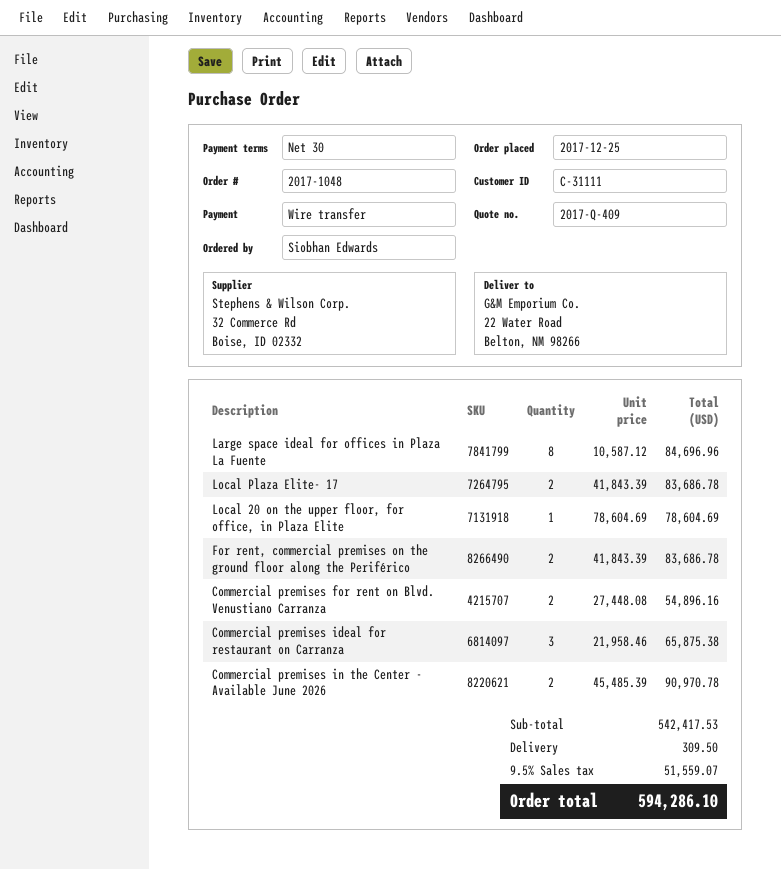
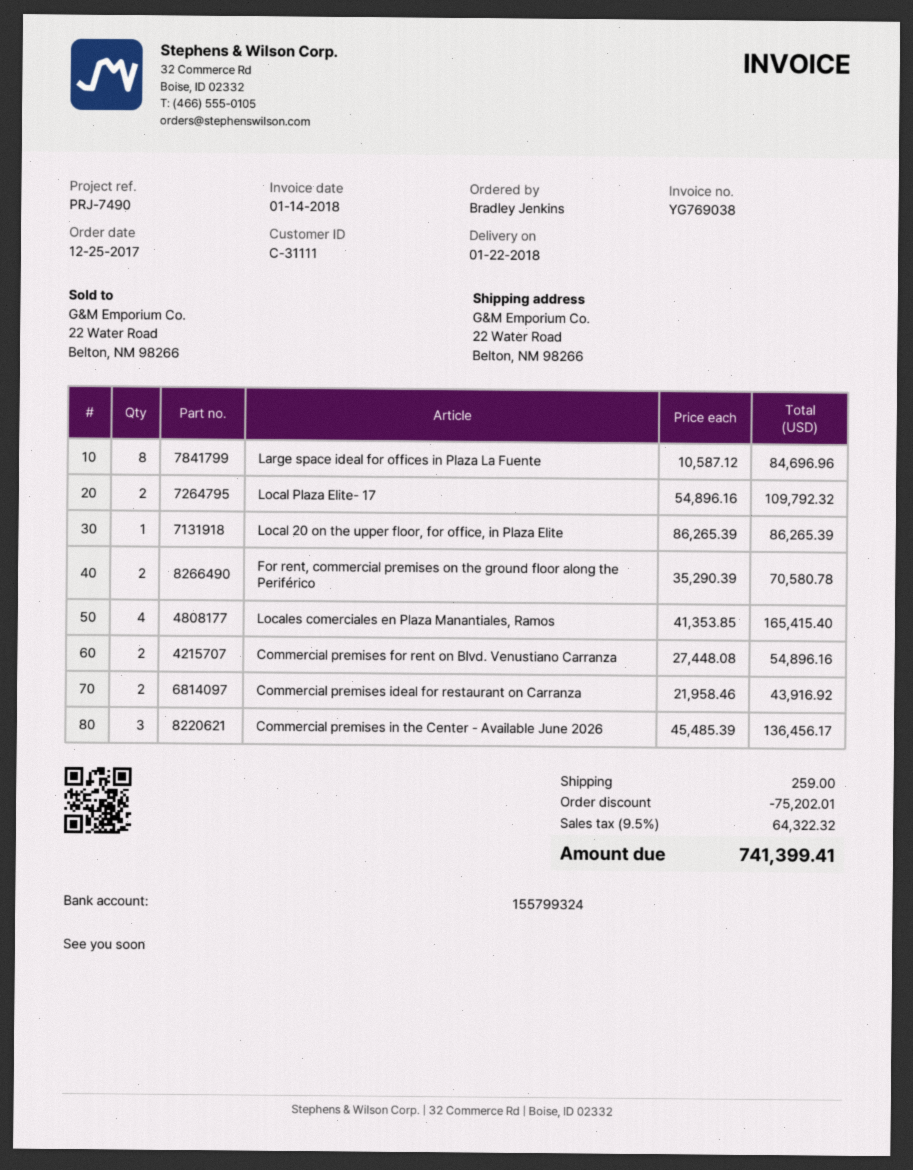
ordered by: Siobhan Edwards -> Bradley Jenkins
Local Plaza Elite- 17: 2 x 41843.39 = 83686.78 -> 2 x 54896.16 = 109792.32
Local 20 on the upper floor, for office, in Plaza Elite: 1 x 78604.69 = 78604.69 -> 1 x 86265.39 = 86265.39
For rent, commercial premises on the ground floor along the Periférico: 2 x 41843.39 = 83686.78 -> 2 x 35290.39 = 70580.78
Commercial premises ideal for restaurant on Carranza: 3 x 21958.46 = 65875.38 -> 2 x 21958.46 = 43916.92
Commercial premises in the Center - Available June 2026: 2 x 45485.39 = 90970.78 -> 3 x 45485.39 = 136456.17
Locales comerciales en Plaza Manantiales, Ramos: none -> 4 x 41353.85 = 165415.40
discount: none -> 75202.01
shipping: 309.50 -> 259.00
tax: 9.5% = 51559.07 -> 9.5% = 64322.32
total: 594286.10 -> 741399.41

